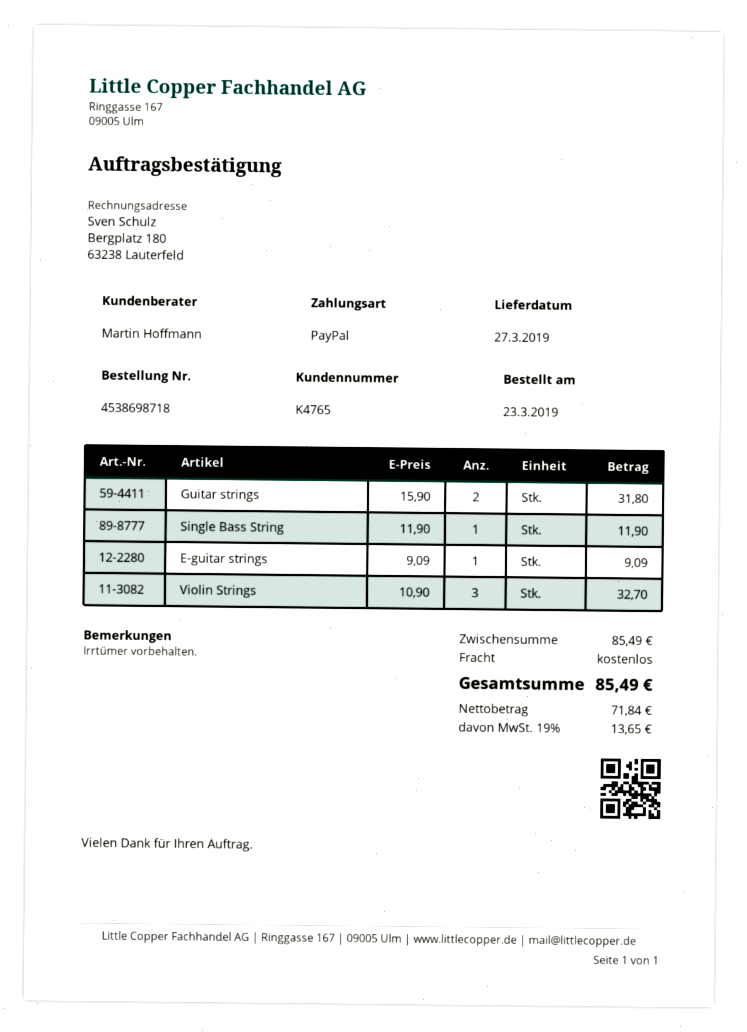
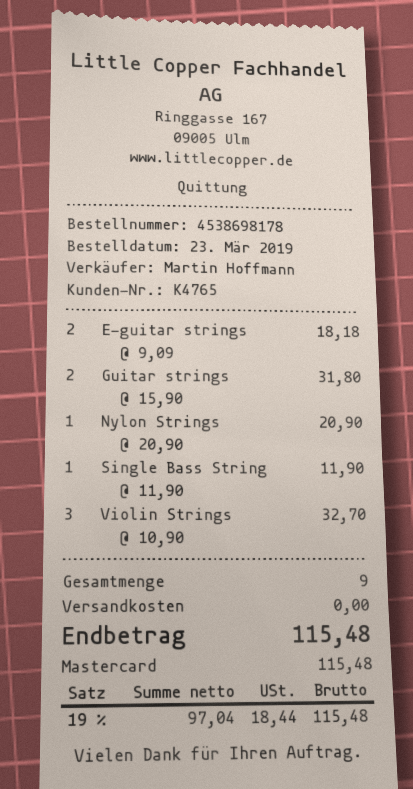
order number: 4538698718 -> 4538698178
payment method: PayPal -> Mastercard
E-guitar strings: 1 x 9.09 = 9.09 -> 2 x 9.09 = 18.18
Nylon Strings: none -> 1 x 20.90 = 20.90
net: 71.84 -> 97.04
tax: 19% = 13.65 -> 19% = 18.44
total: 85.49 -> 115.48

